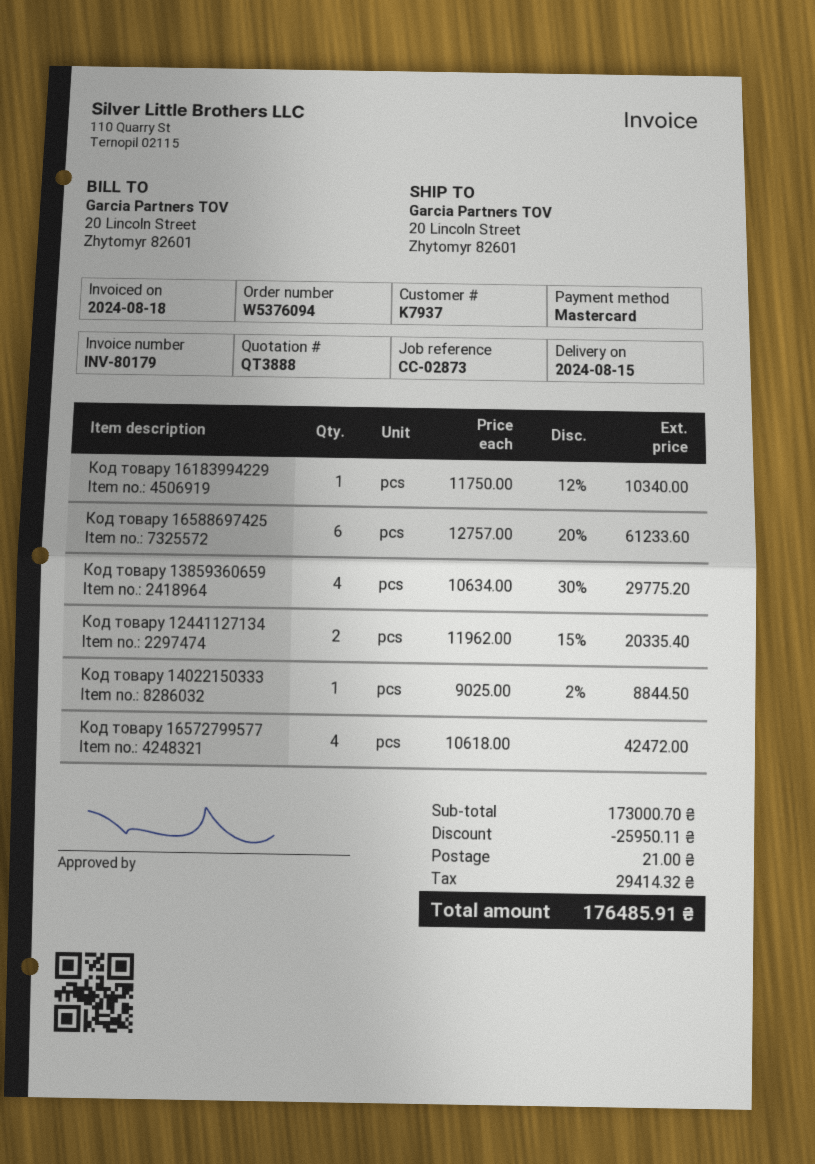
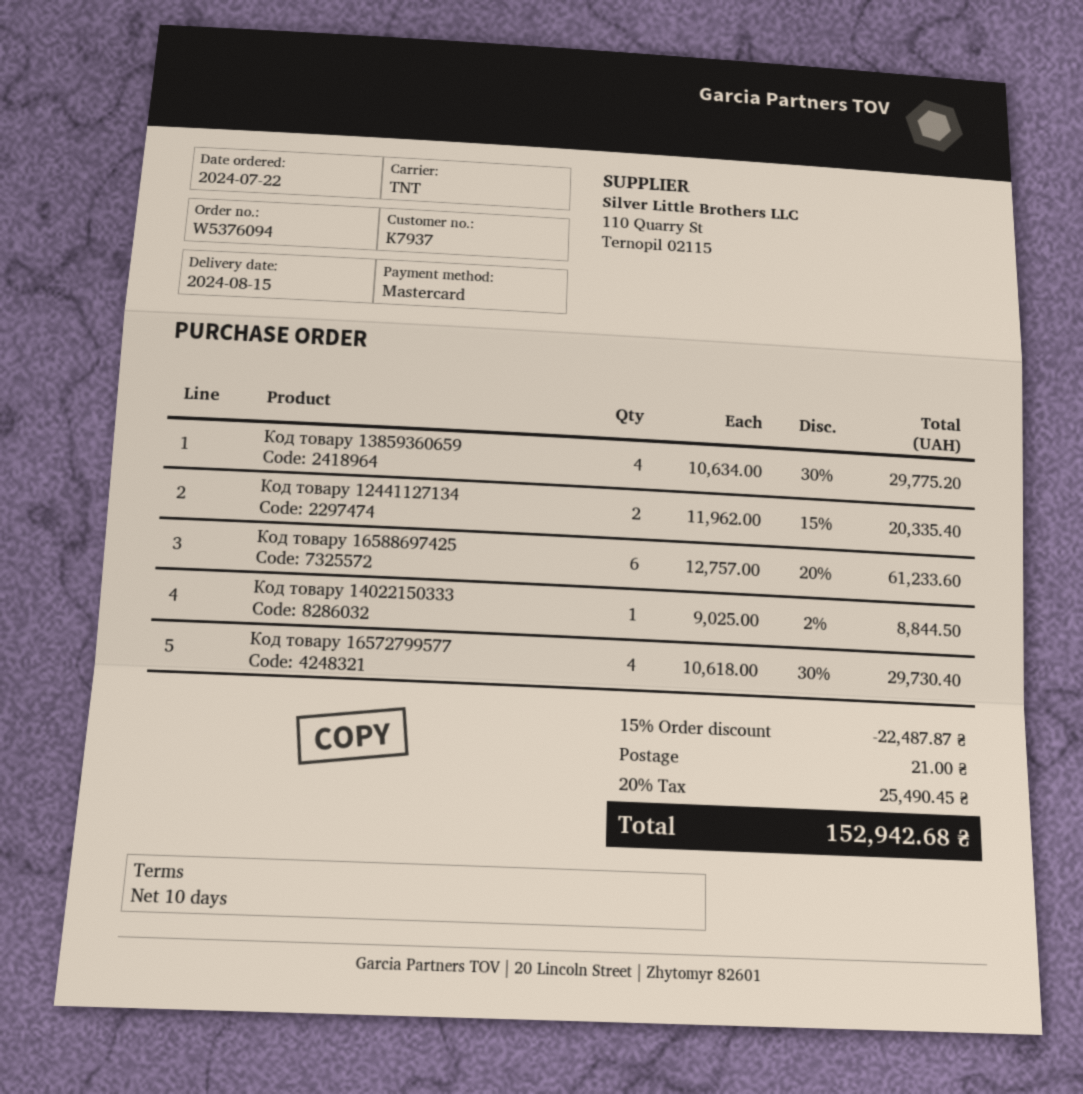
Код товару 16183994229: 1 x 11750.00 - 12% = 10340.00 -> none
Код товару 16572799577: 4 x 10618.00 = 42472.00 -> 4 x 10618.00 - 30% = 29730.40
discount: 25950.11 -> 22487.87
tax: 29414.32 -> 25490.45
total: 176485.91 -> 152942.68

